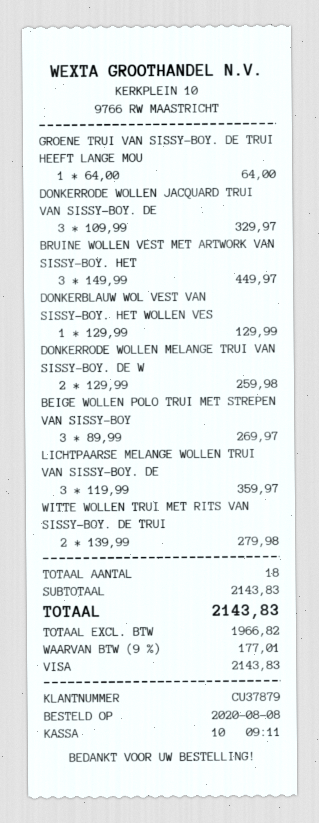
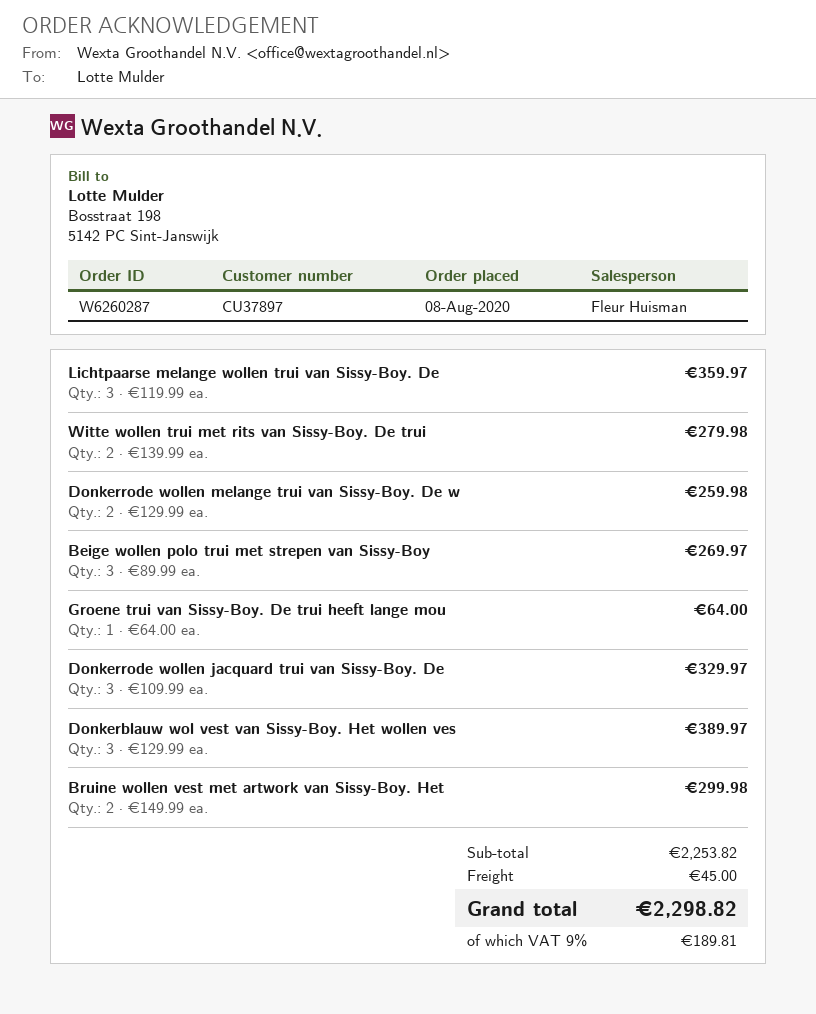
customer number: CU37879 -> CU37897
BRUINE WOLLEN VEST MET ARTWORK VAN SISSY-BOY. HET: 3 x 149.99 = 449.97 -> 2 x 149.99 = 299.98
DONKERBLAUW WOL VEST VAN SISSY-BOY. HET WOLLEN VES: 1 x 129.99 = 129.99 -> 3 x 129.99 = 389.97
subtotal: 2143.83 -> 2253.82
shipping: none -> 45.00
tax: 9% = 177.01 -> 9% = 189.81
total: 2143.83 -> 2298.82

